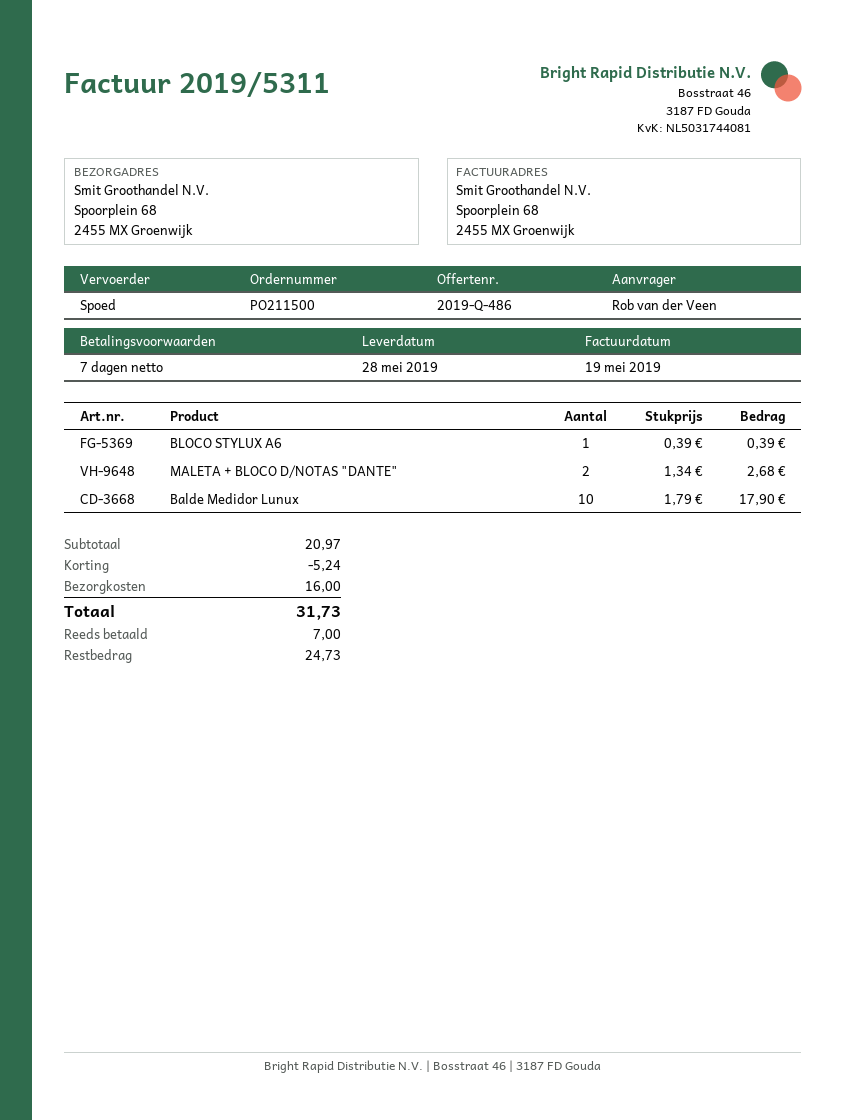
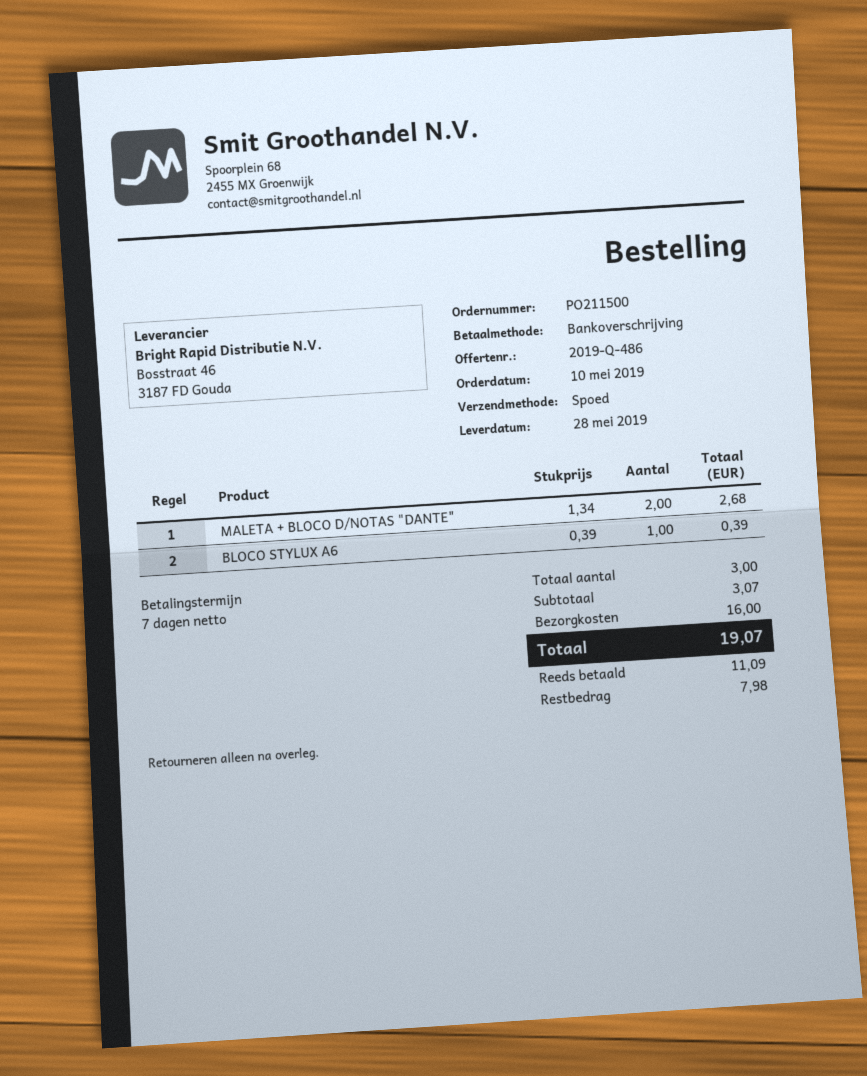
Balde Medidor Lunux: 10 x 1.79 = 17.90 -> none
subtotal: 20.97 -> 3.07
discount: 5.24 -> none
total: 31.73 -> 19.07
deposit: 7.00 -> 11.09
balance: 24.73 -> 7.98

